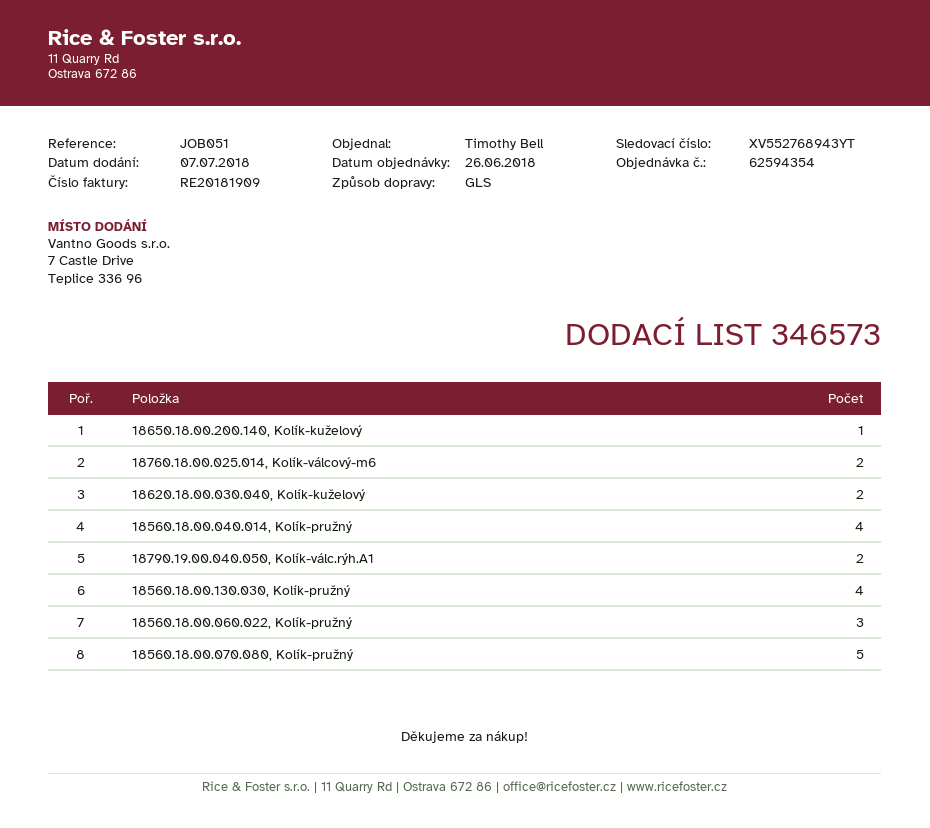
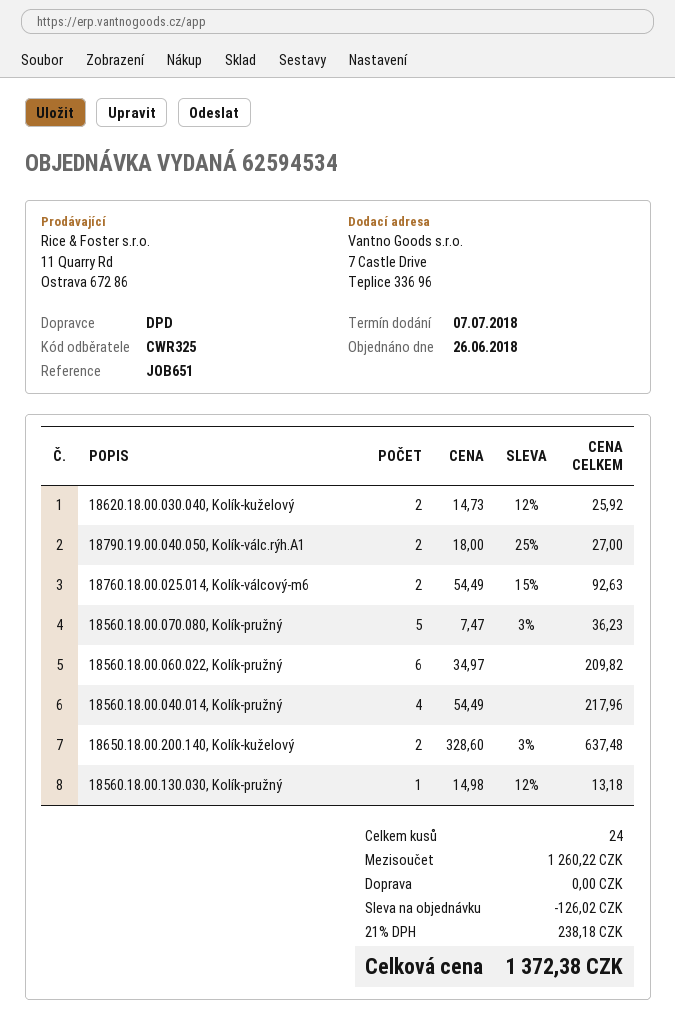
order number: 62594354 -> 62594534
reference: JOB051 -> JOB651
shipping method: GLS -> DPD
18650.18.00.200.140, Kolík-kuželový: 1 -> 2
18560.18.00.130.030, Kolík-pružný: 4 -> 1
18560.18.00.060.022, Kolík-pružný: 3 -> 6

